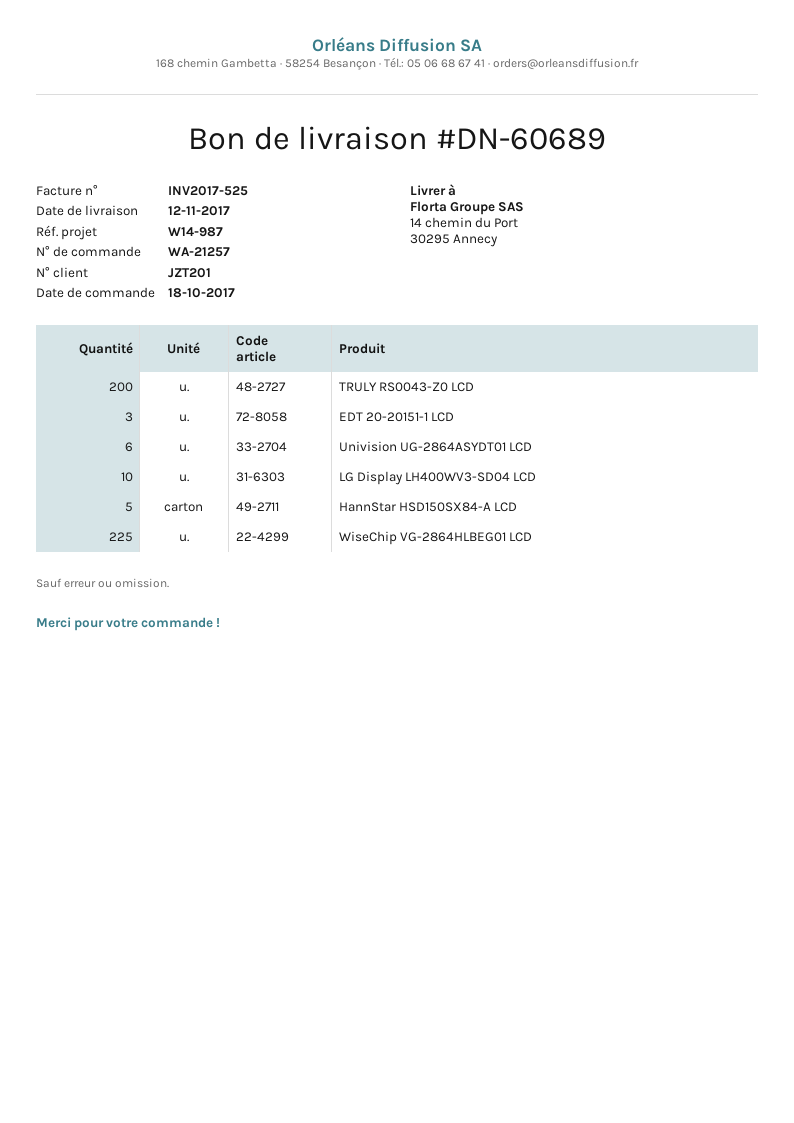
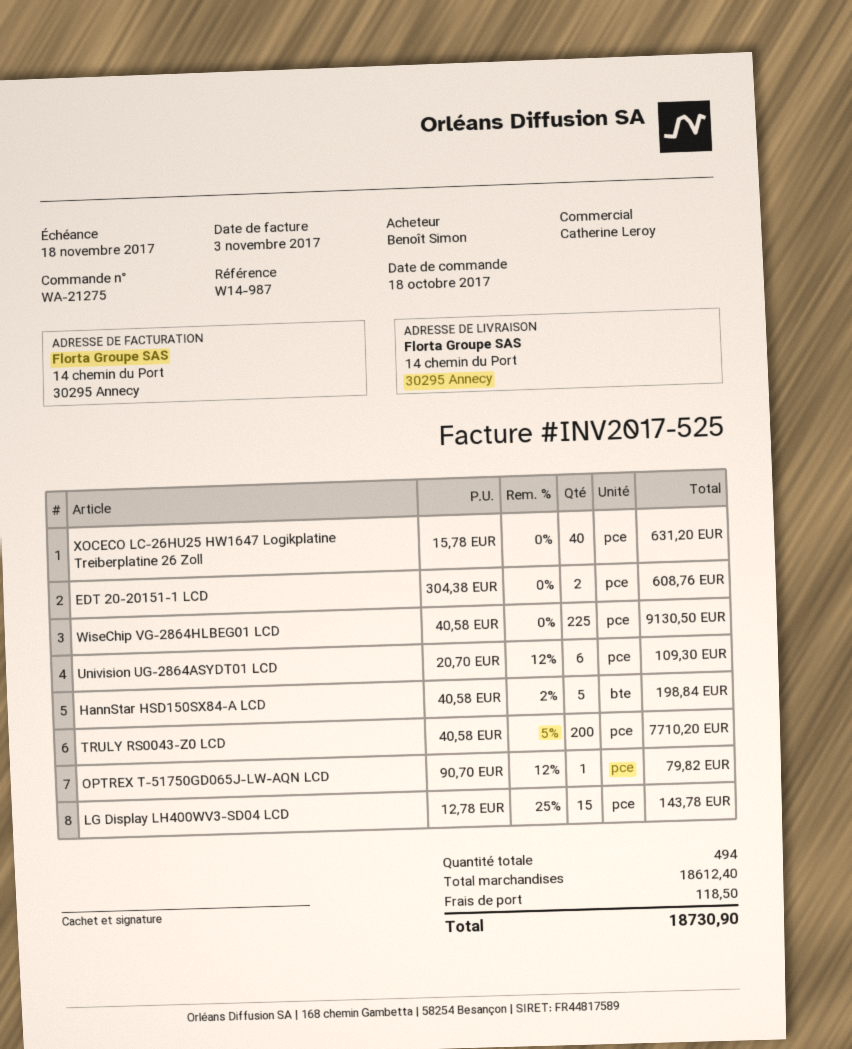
order number: WA-21257 -> WA-21275
EDT 20-20151-1 LCD: 3 -> 2
LG Display LH400WV3-SD04 LCD: 10 -> 15
XOCECO LC-26HU25 HW1647 Logikplatine Treiberplatine 26 Zoll: none -> 40
OPTREX T-51750GD065J-LW-AQN LCD: none -> 1

